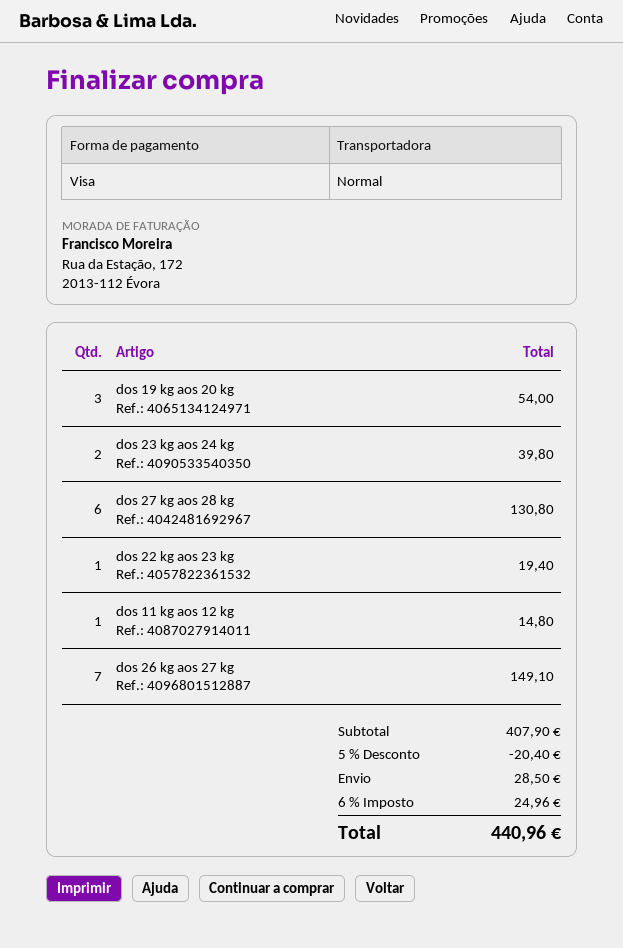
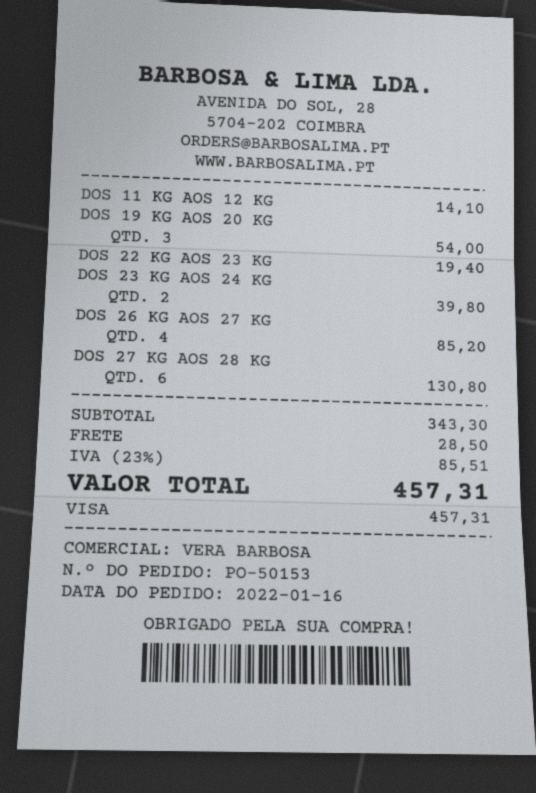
dos 11 kg aos 12 kg: 1 for 14.80 -> 1 for 14.10
dos 26 kg aos 27 kg: 7 for 149.10 -> 4 for 85.20
subtotal: 407.90 -> 343.30
discount: 5% = 20.40 -> none
tax: 6% = 24.96 -> 23% = 85.51
total: 440.96 -> 457.31

